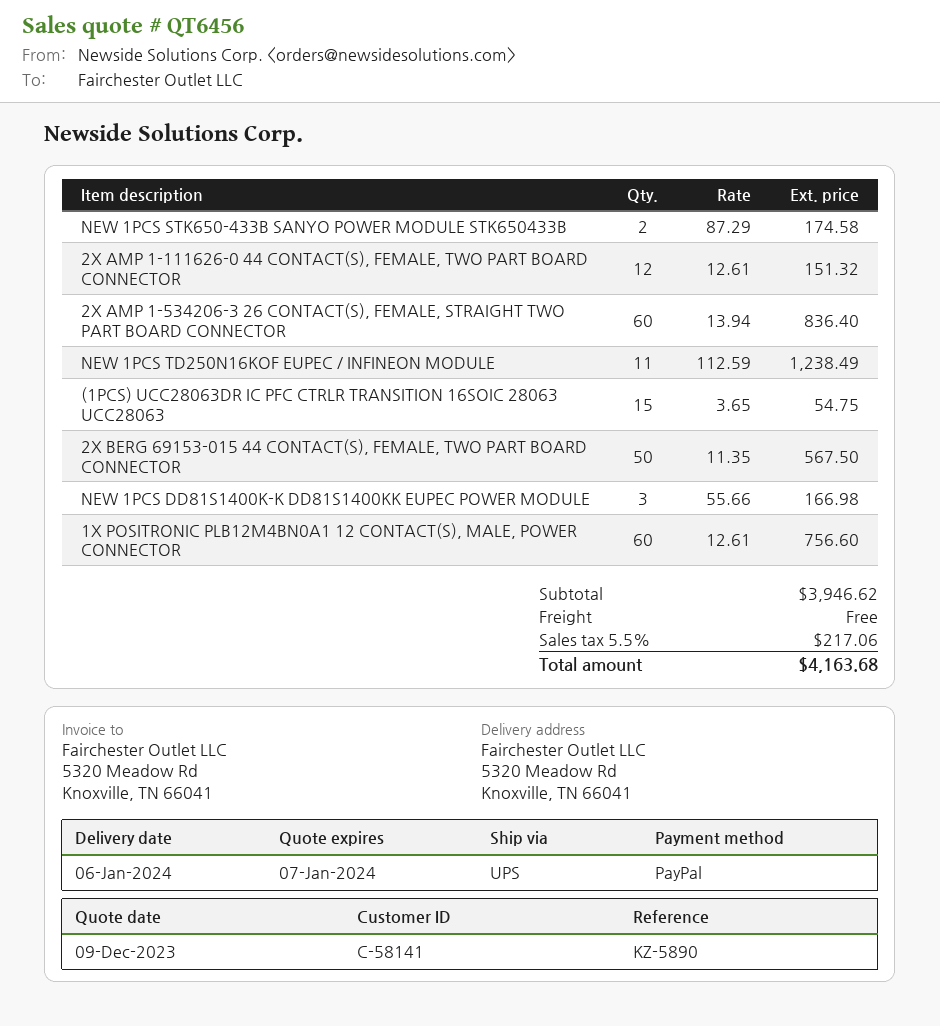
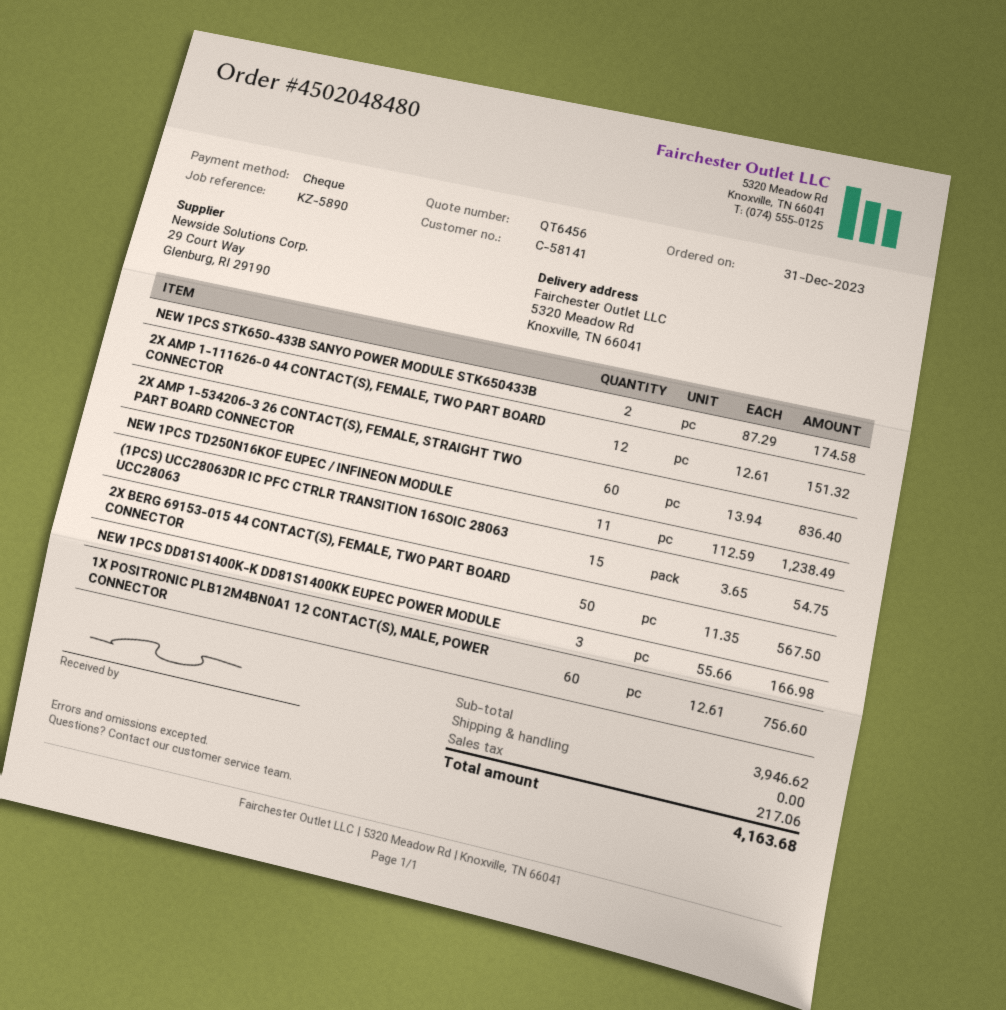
payment method: PayPal -> cheque

